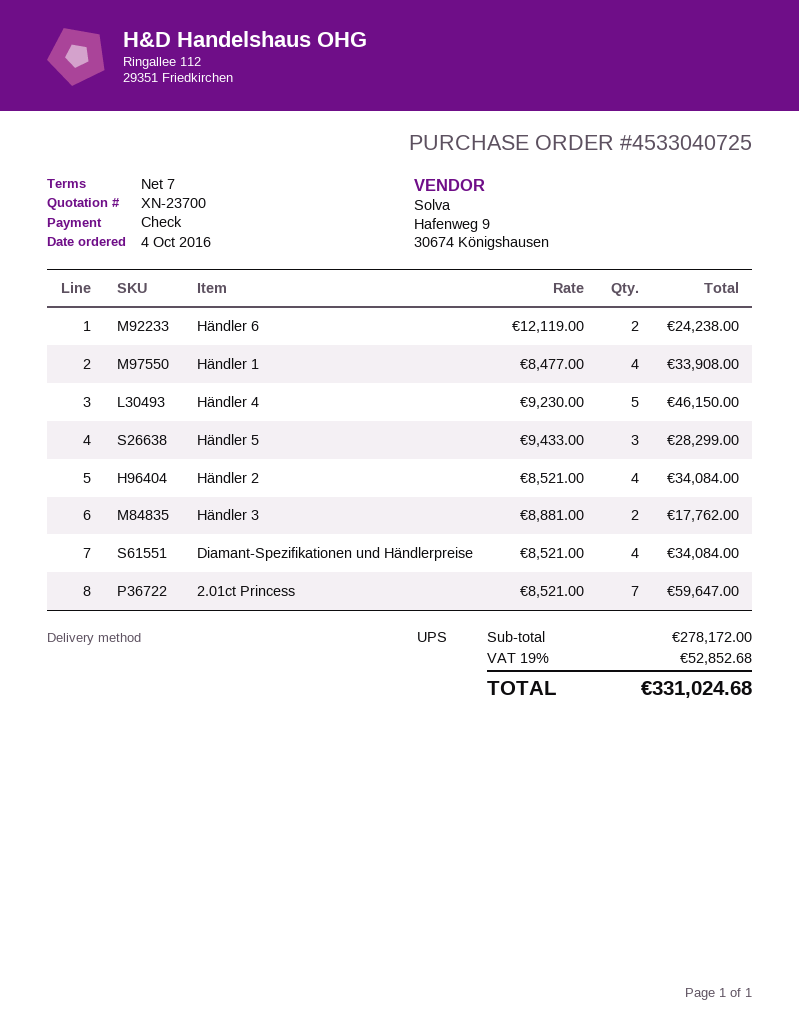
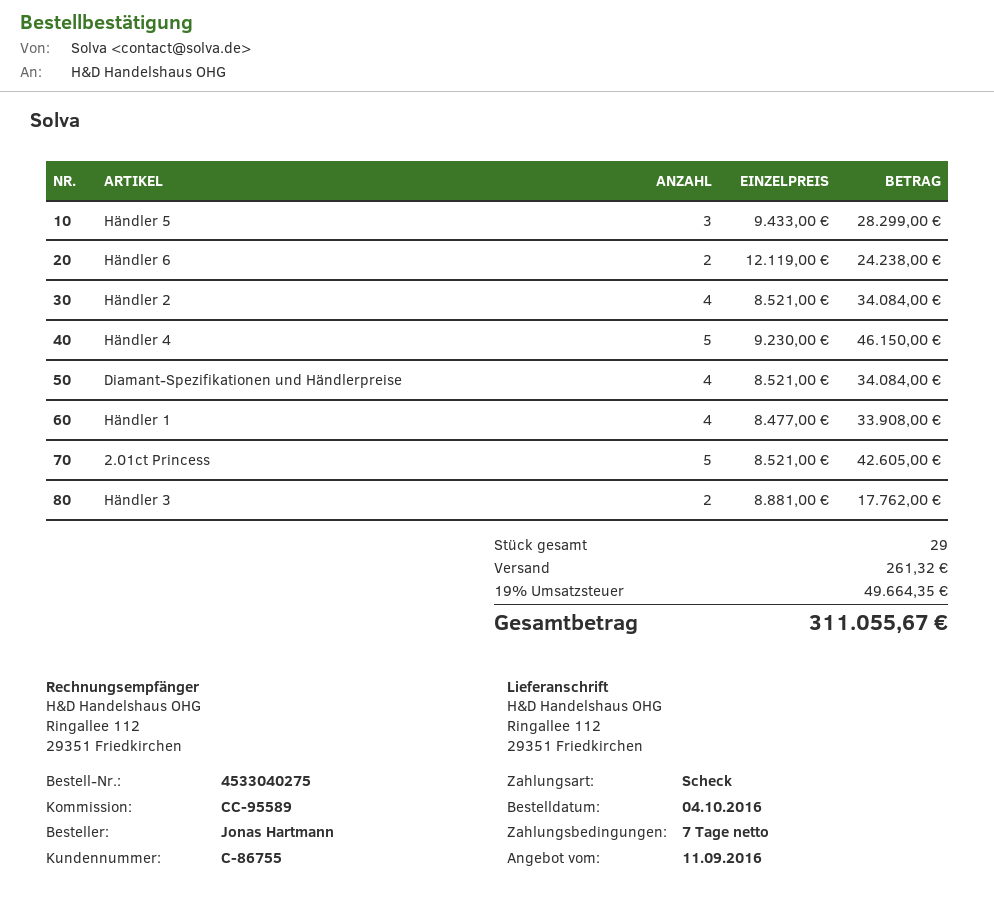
order number: 4533040725 -> 4533040275
2.01ct Princess: 7 x 8521.00 = 59647.00 -> 5 x 8521.00 = 42605.00
shipping: none -> 261.32
tax: 19% = 52852.68 -> 19% = 49664.35
total: 331024.68 -> 311055.67

